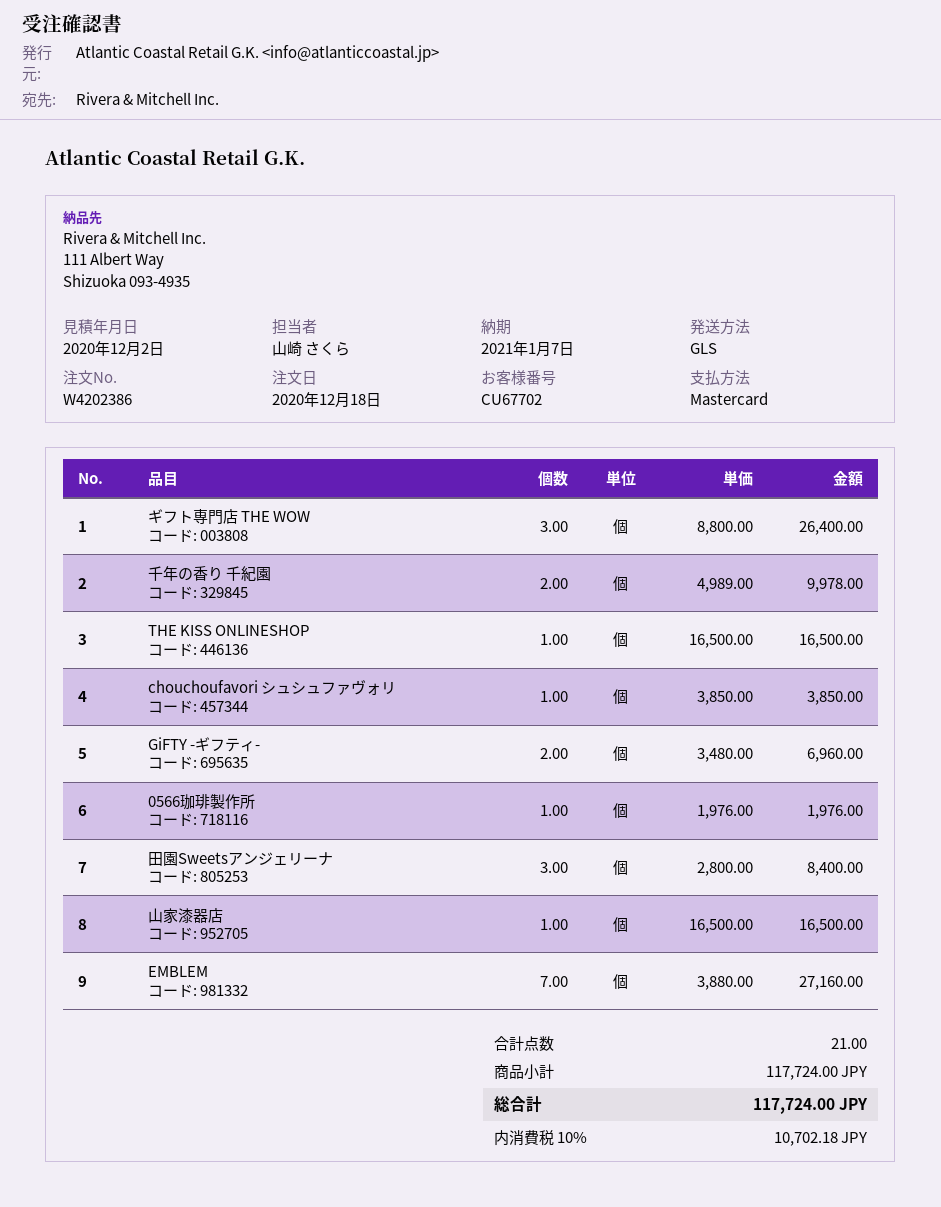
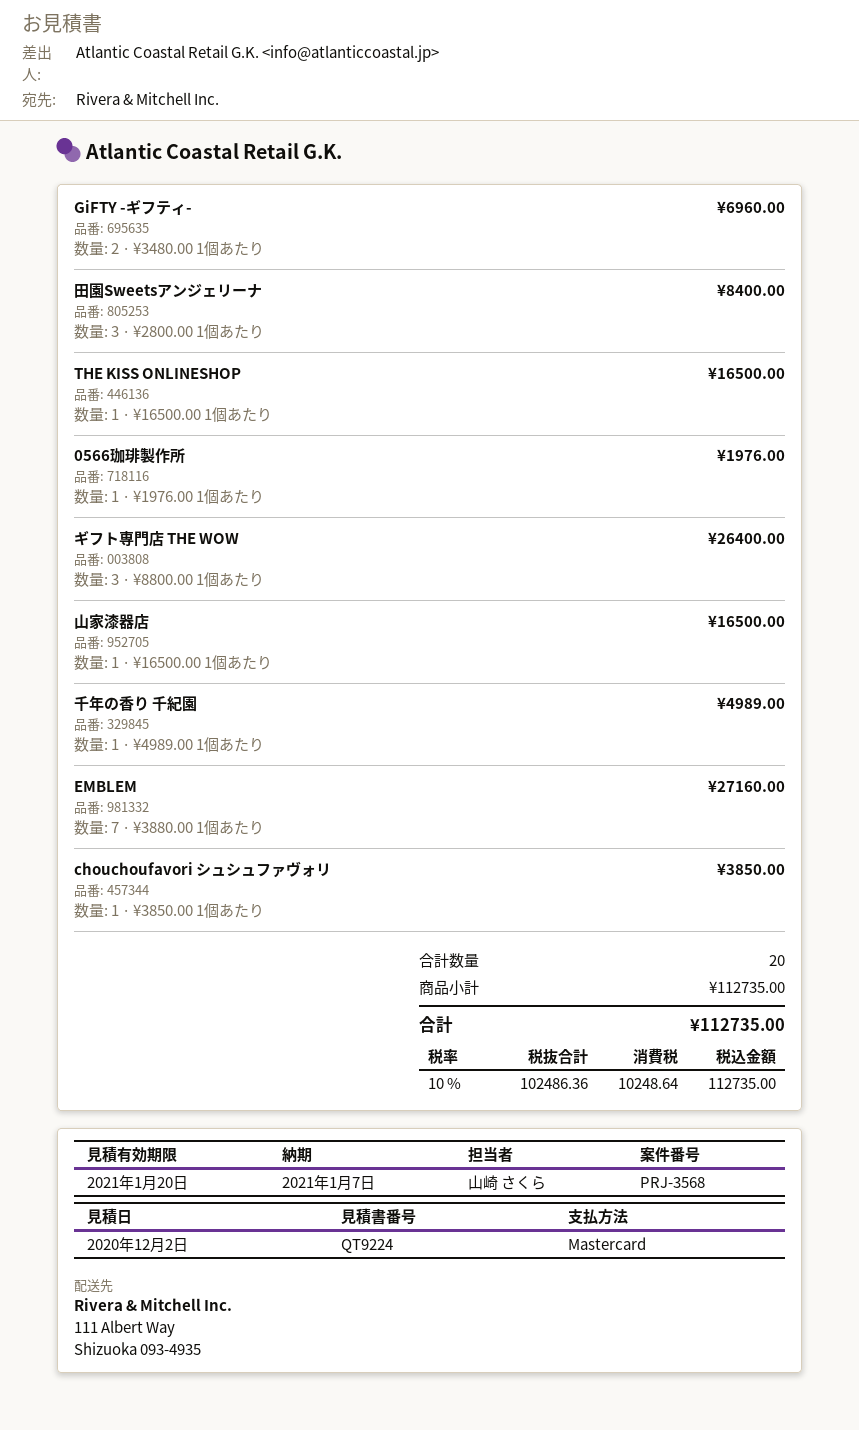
千年の香り 千紀園: 2 x 4989.00 = 9978.00 -> 1 x 4989.00 = 4989.00
total quantity: 21 -> 20
subtotal: 117724.00 -> 112735.00
tax: 10% = 10702.18 -> 10% = 10248.64
total: 117724.00 -> 112735.00

